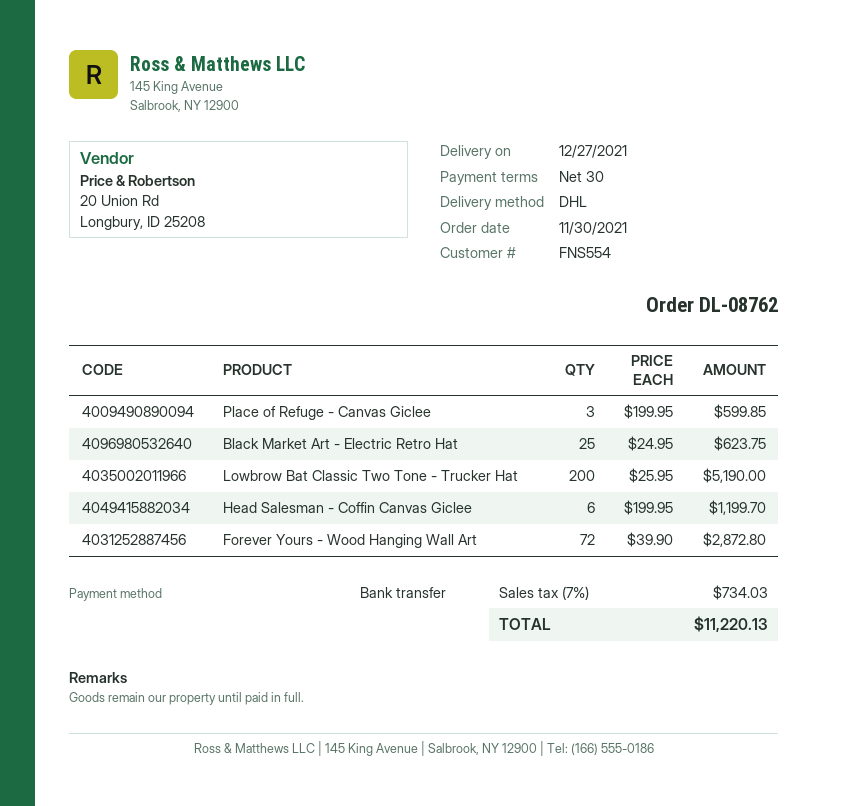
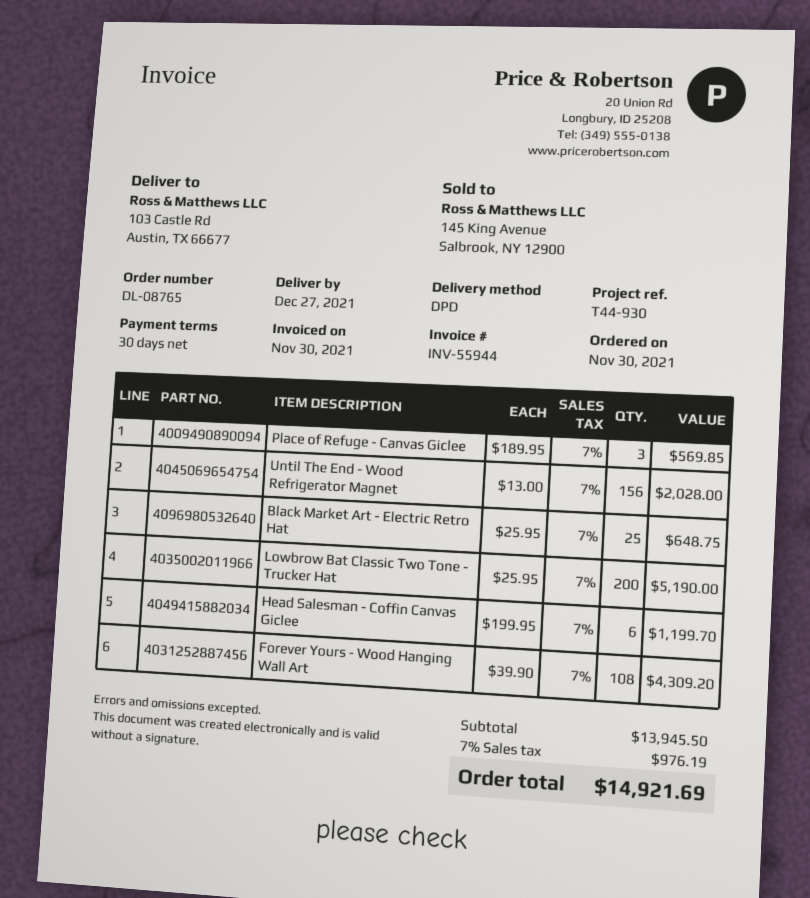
order number: DL-08762 -> DL-08765
shipping method: DHL -> DPD
Place of Refuge - Canvas Giclee: 3 x 199.95 = 599.85 -> 3 x 189.95 = 569.85
Black Market Art - Electric Retro Hat: 25 x 24.95 = 623.75 -> 25 x 25.95 = 648.75
Forever Yours - Wood Hanging Wall Art: 72 x 39.90 = 2872.80 -> 108 x 39.90 = 4309.20
Until The End - Wood Refrigerator Magnet: none -> 156 x 13.00 = 2028.00
tax: 7% = 734.03 -> 7% = 976.19
total: 11220.13 -> 14921.69

